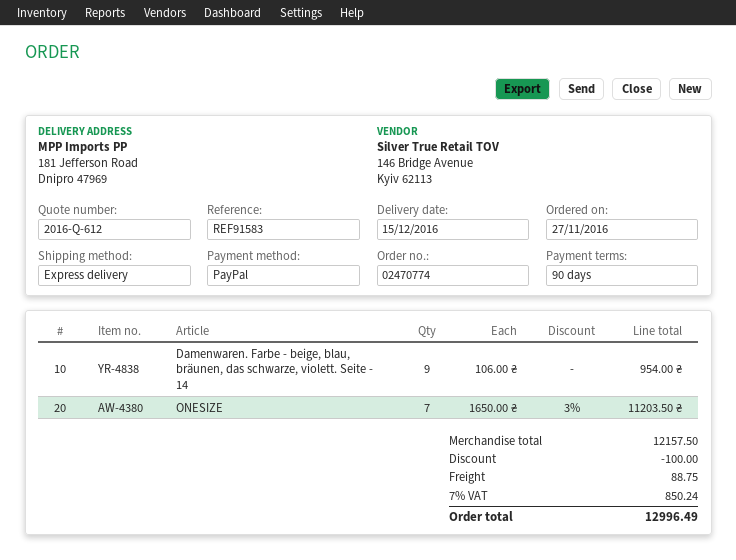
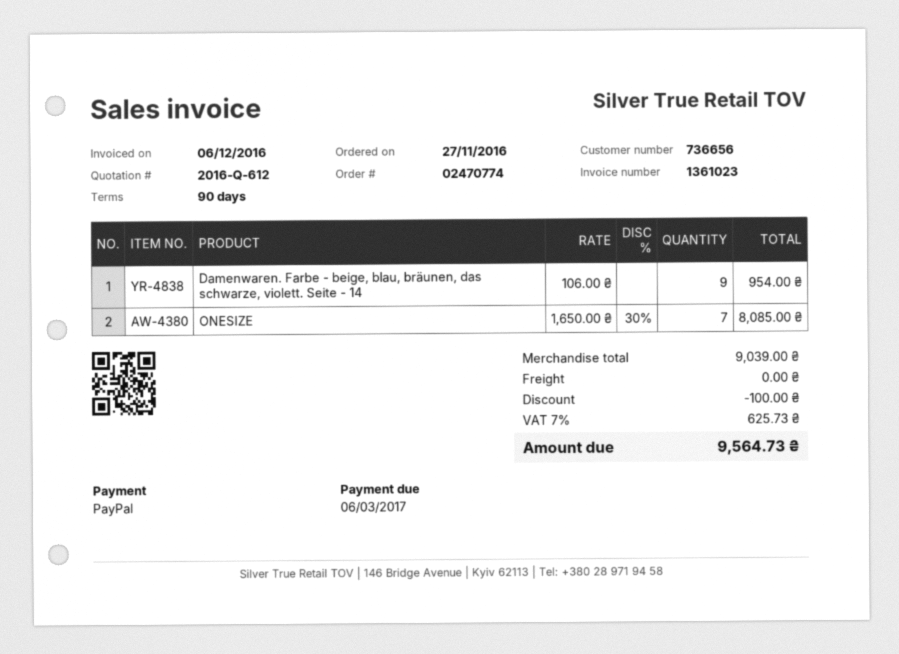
ONESIZE: 7 x 1650.00 - 3% = 11203.50 -> 7 x 1650.00 - 30% = 8085.00
subtotal: 12157.50 -> 9039.00
shipping: 88.75 -> 0.00
tax: 7% = 850.24 -> 7% = 625.73
total: 12996.49 -> 9564.73

